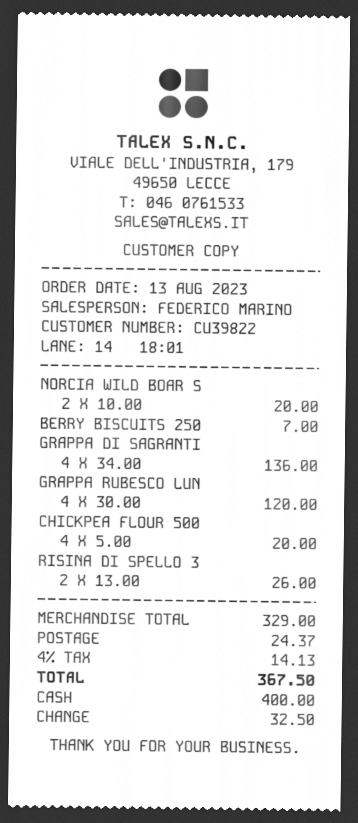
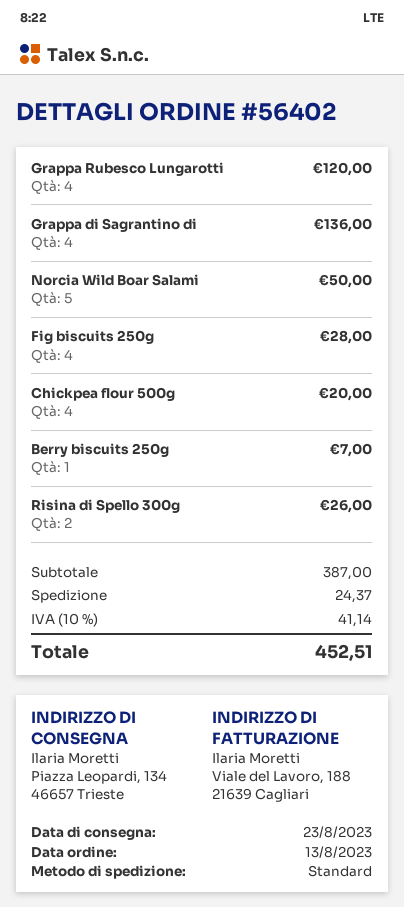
NORCIA WILD BOAR S: 2 for 20.00 -> 5 for 50.00
Fig biscuits 250g: none -> 4 for 28.00
subtotal: 329.00 -> 387.00
tax: 4% = 14.13 -> 10% = 41.14
total: 367.50 -> 452.51

